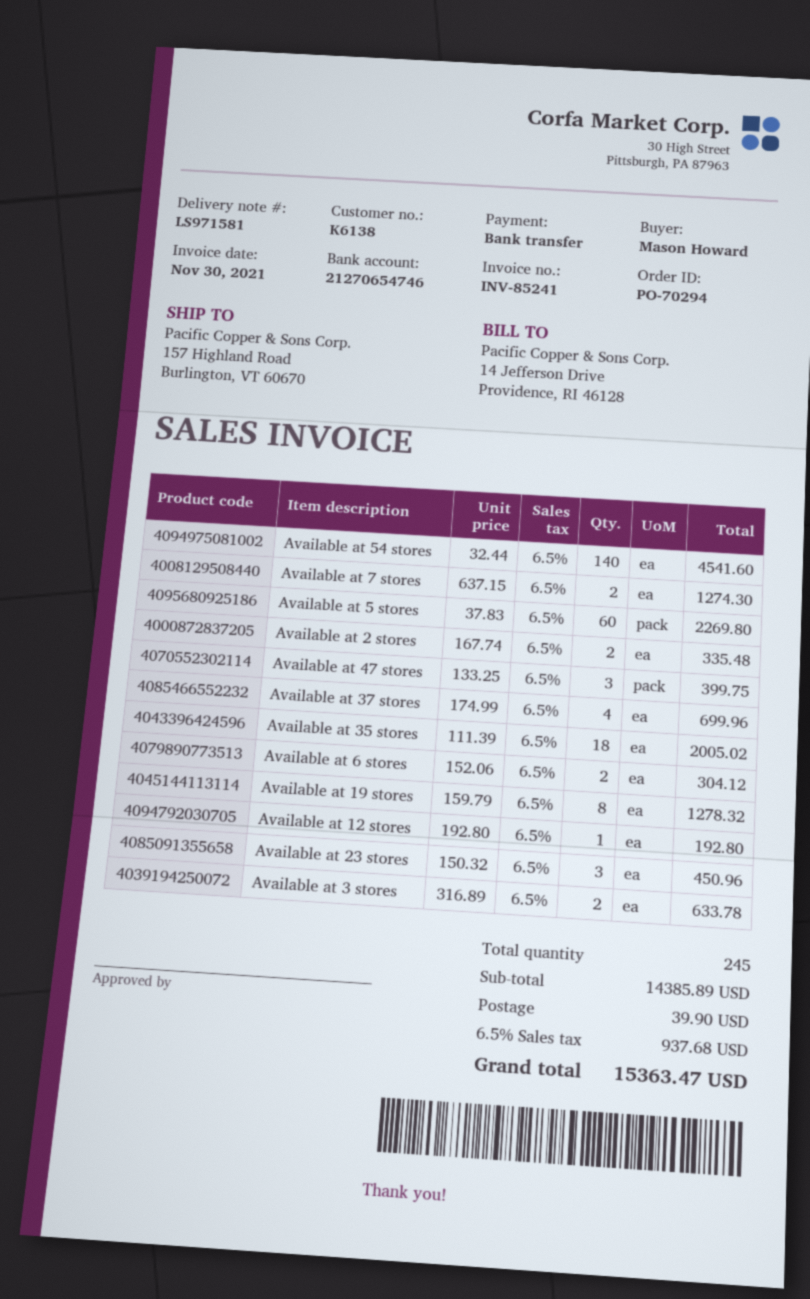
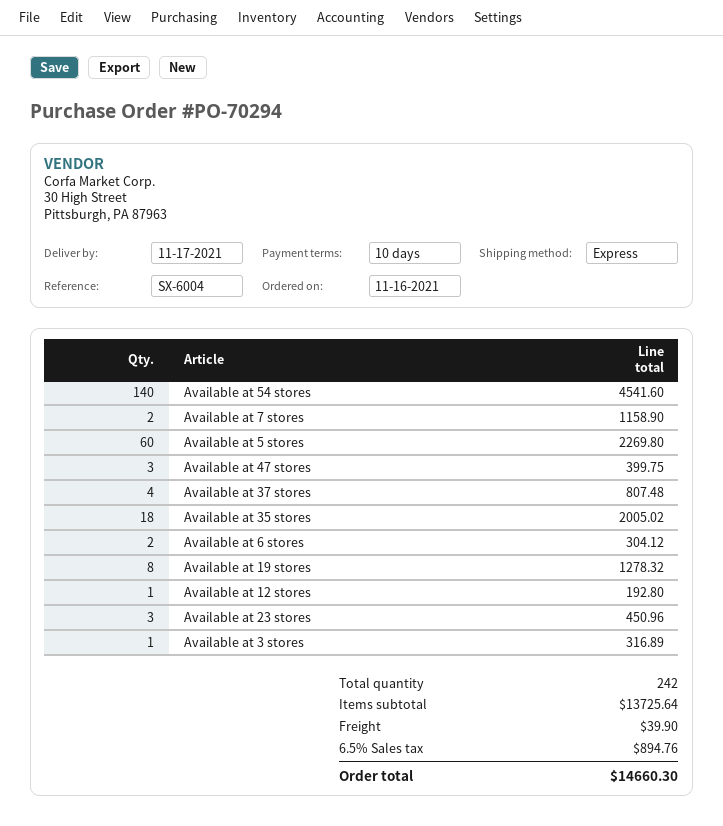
Available at 7 stores: 2 for 1274.30 -> 2 for 1158.90
Available at 2 stores: 2 for 335.48 -> none
Available at 37 stores: 4 for 699.96 -> 4 for 807.48
Available at 3 stores: 2 for 633.78 -> 1 for 316.89
total quantity: 245 -> 242
subtotal: 14385.89 -> 13725.64
tax: 6.5% = 937.68 -> 6.5% = 894.76
total: 15363.47 -> 14660.30

